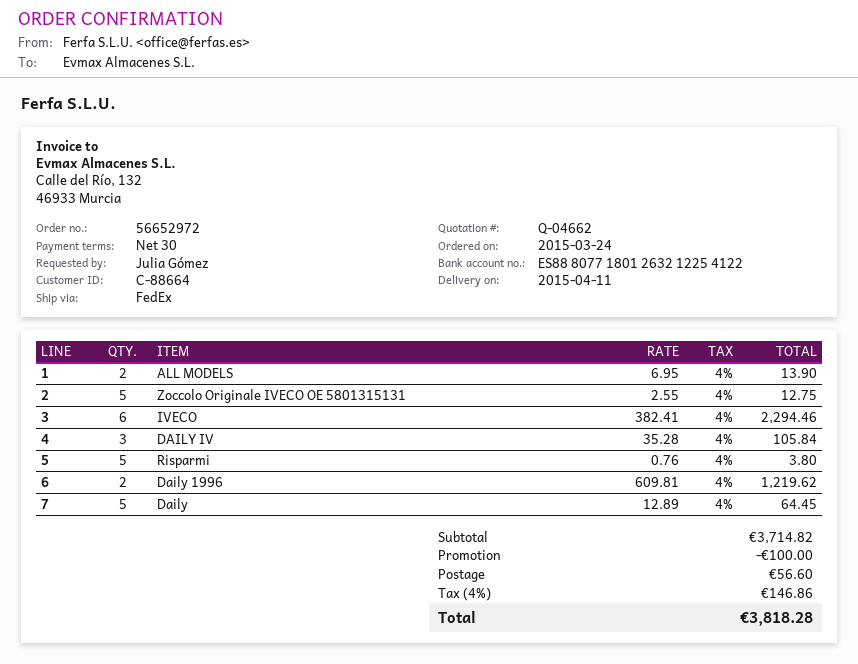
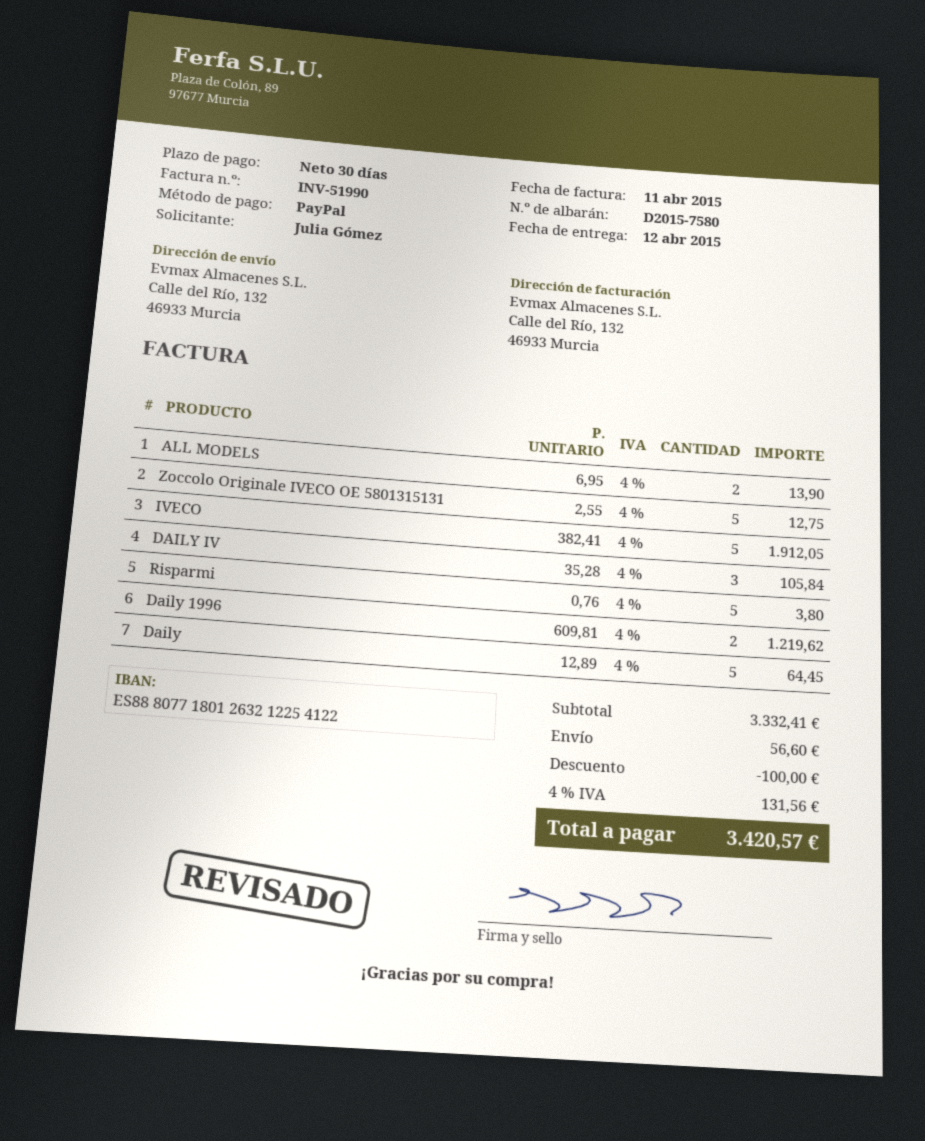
delivery date: 2015-04-11 -> 2015-04-12
IVECO: 6 x 382.41 = 2294.46 -> 5 x 382.41 = 1912.05
subtotal: 3714.82 -> 3332.41
tax: 4% = 146.86 -> 4% = 131.56
total: 3818.28 -> 3420.57

